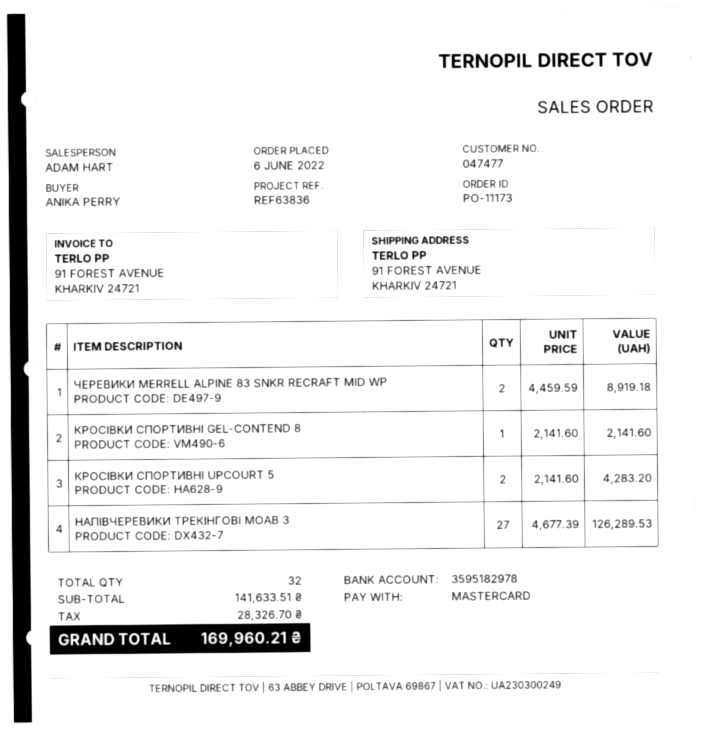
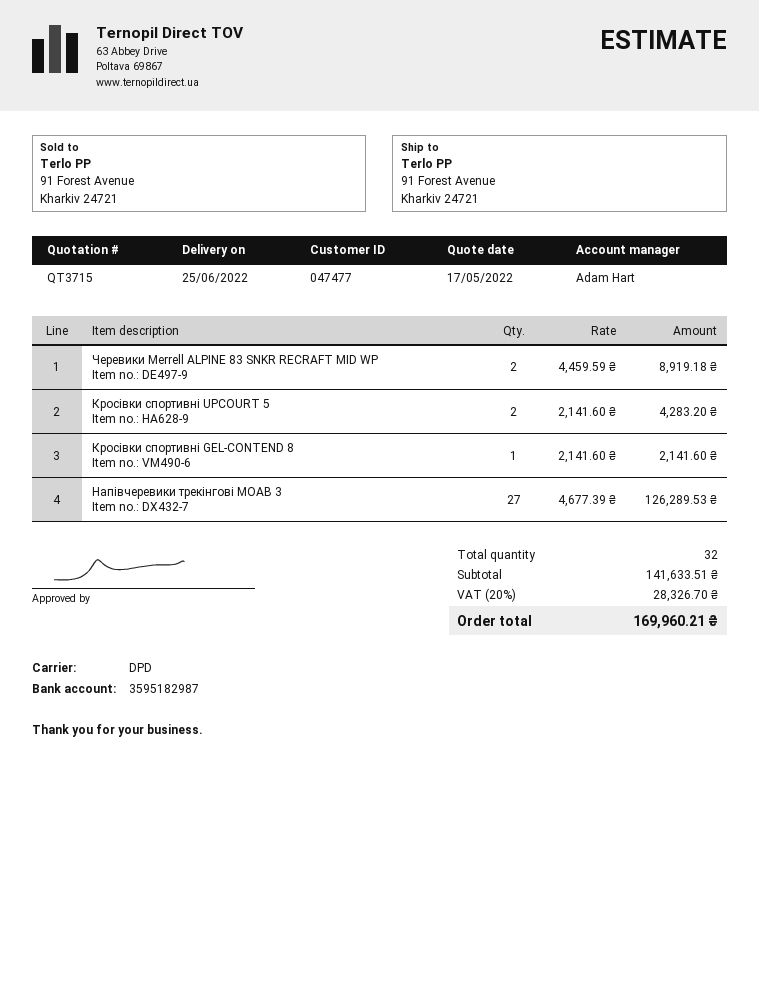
bank account: 3595182978 -> 3595182987

